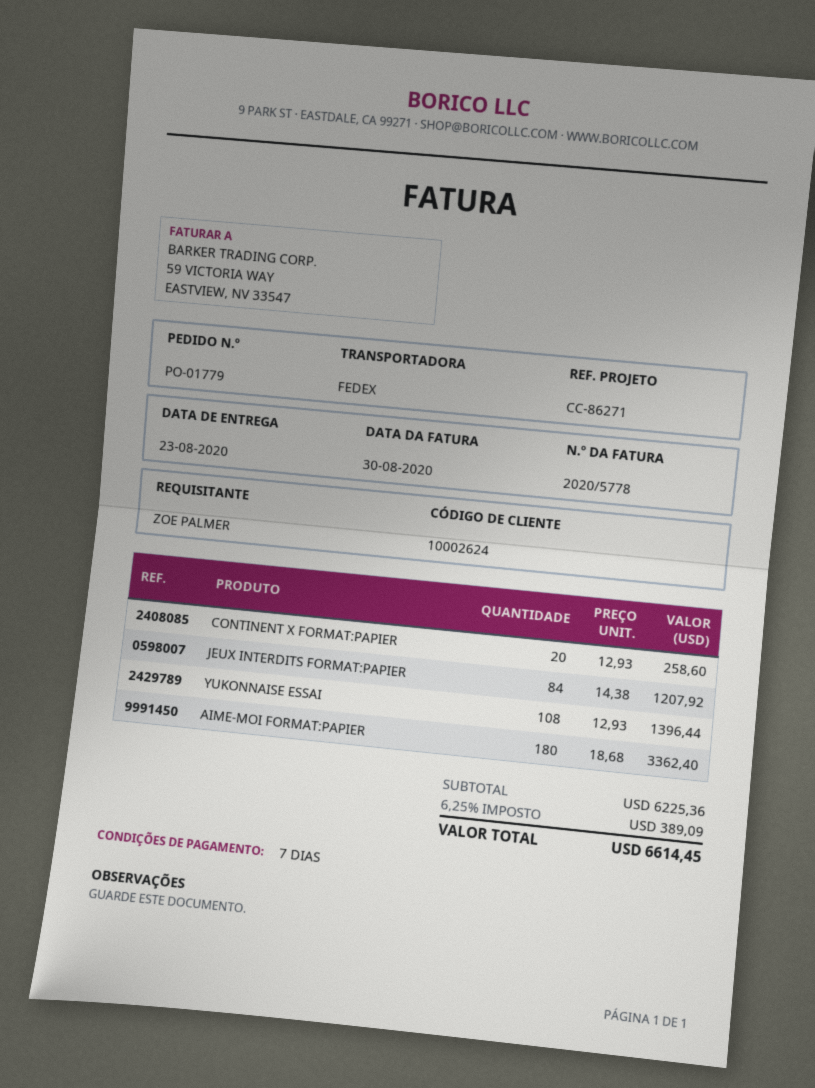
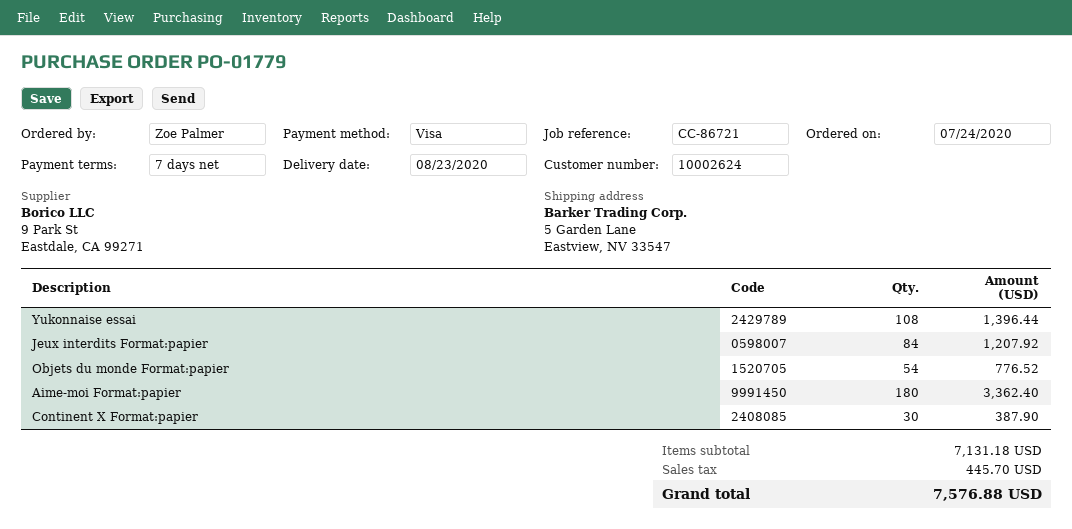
reference: CC-86271 -> CC-86721
CONTINENT X FORMAT:PAPIER: 20 for 258.60 -> 30 for 387.90
Objets du monde Format:papier: none -> 54 for 776.52
subtotal: 6225.36 -> 7131.18
tax: 389.09 -> 445.70
total: 6614.45 -> 7576.88

